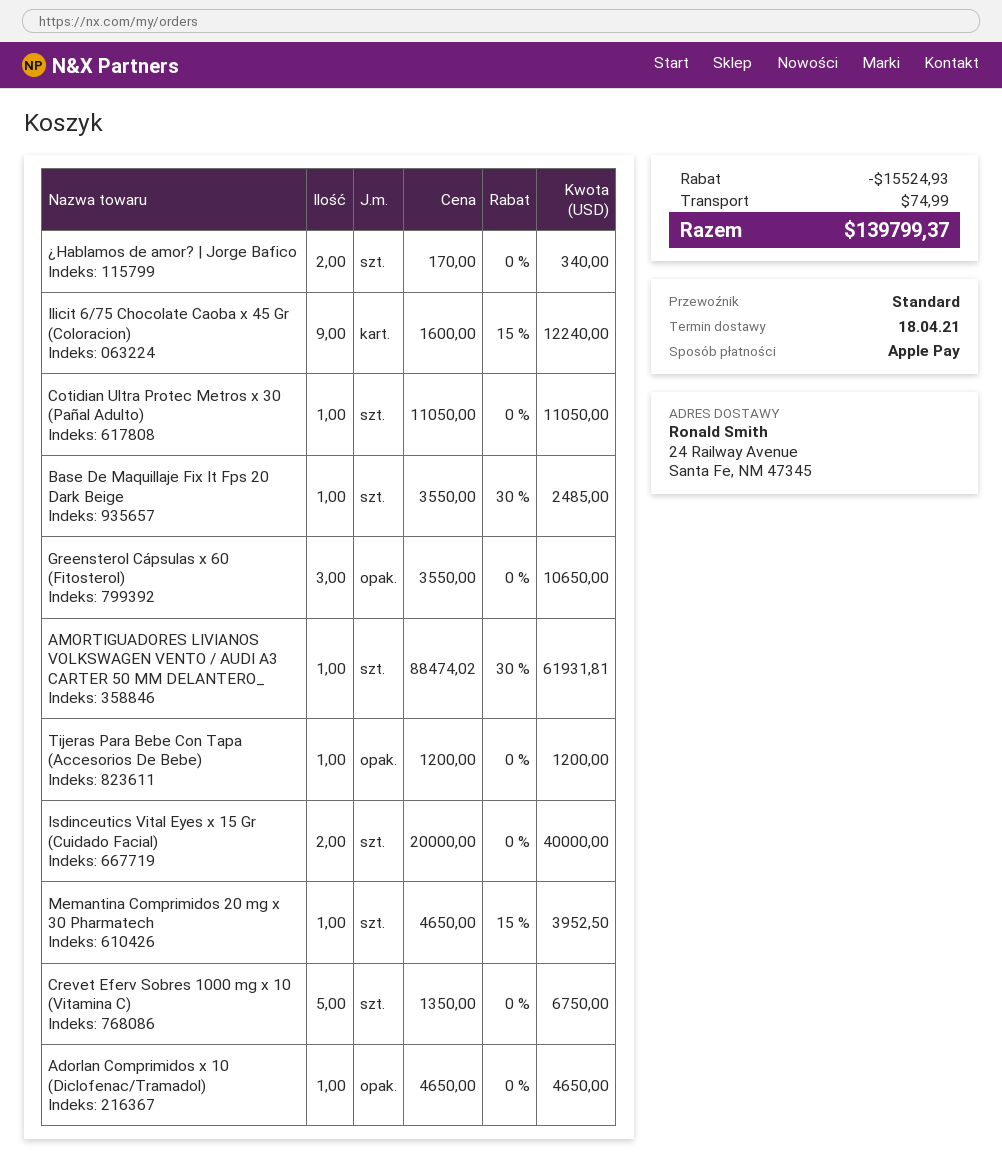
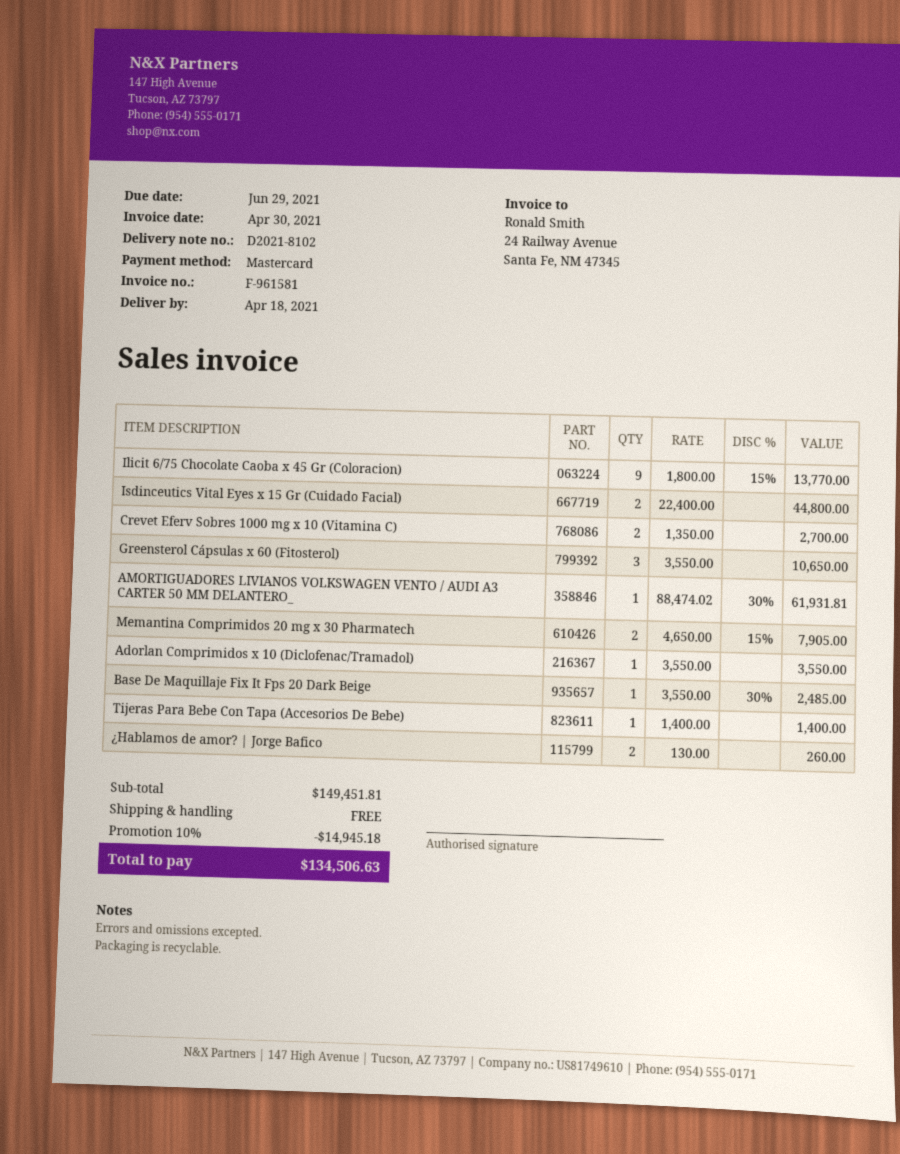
payment method: Apple Pay -> Mastercard
¿Hablamos de amor? | Jorge Bafico: 2 x 170.00 = 340.00 -> 2 x 130.00 = 260.00
Ilicit 6/75 Chocolate Caoba x 45 Gr (Coloracion): 9 x 1600.00 - 15% = 12240.00 -> 9 x 1800.00 - 15% = 13770.00
Cotidian Ultra Protec Metros x 30 (Pañal Adulto): 1 x 11050.00 = 11050.00 -> none
Tijeras Para Bebe Con Tapa (Accesorios De Bebe): 1 x 1200.00 = 1200.00 -> 1 x 1400.00 = 1400.00
Isdinceutics Vital Eyes x 15 Gr (Cuidado Facial): 2 x 20000.00 = 40000.00 -> 2 x 22400.00 = 44800.00
Memantina Comprimidos 20 mg x 30 Pharmatech: 1 x 4650.00 - 15% = 3952.50 -> 2 x 4650.00 - 15% = 7905.00
Crevet Eferv Sobres 1000 mg x 10 (Vitamina C): 5 x 1350.00 = 6750.00 -> 2 x 1350.00 = 2700.00
Adorlan Comprimidos x 10 (Diclofenac/Tramadol): 1 x 4650.00 = 4650.00 -> 1 x 3550.00 = 3550.00
discount: 15524.93 -> 14945.18
shipping: 74.99 -> 0.00
total: 139799.37 -> 134506.63

